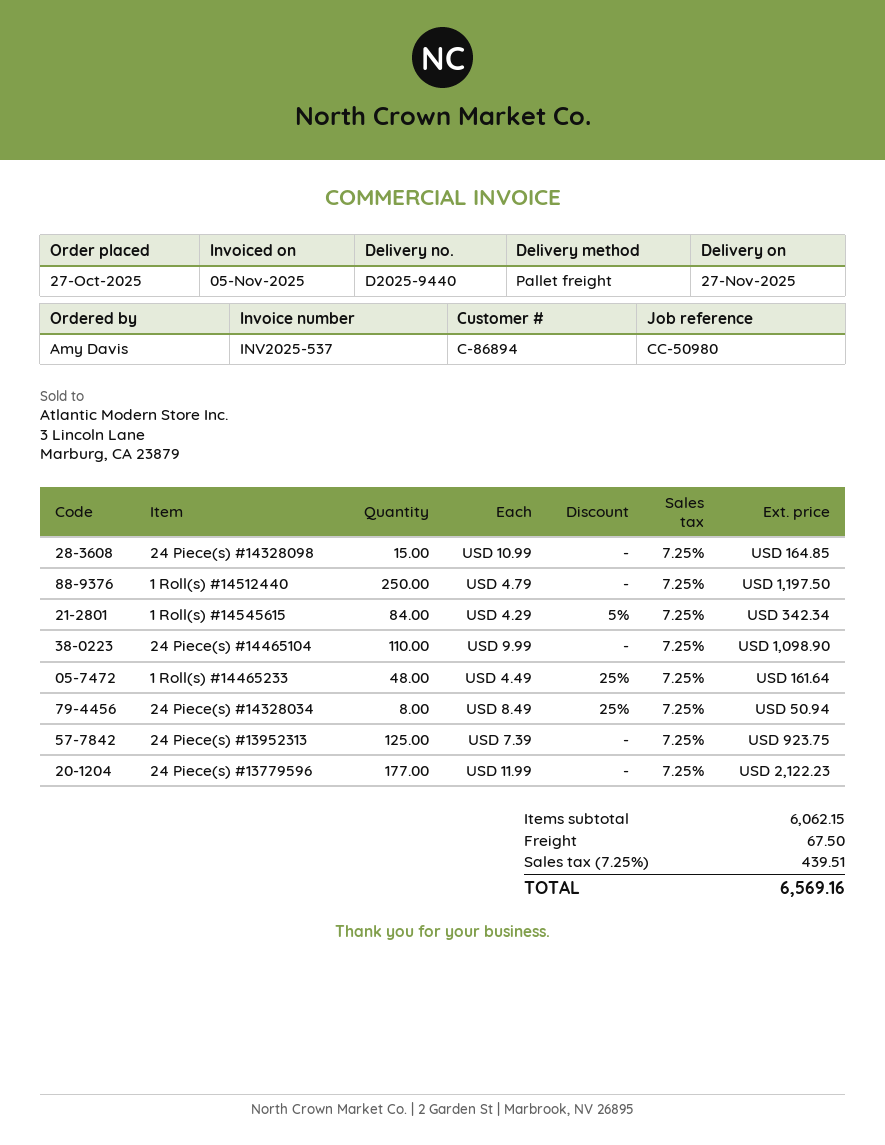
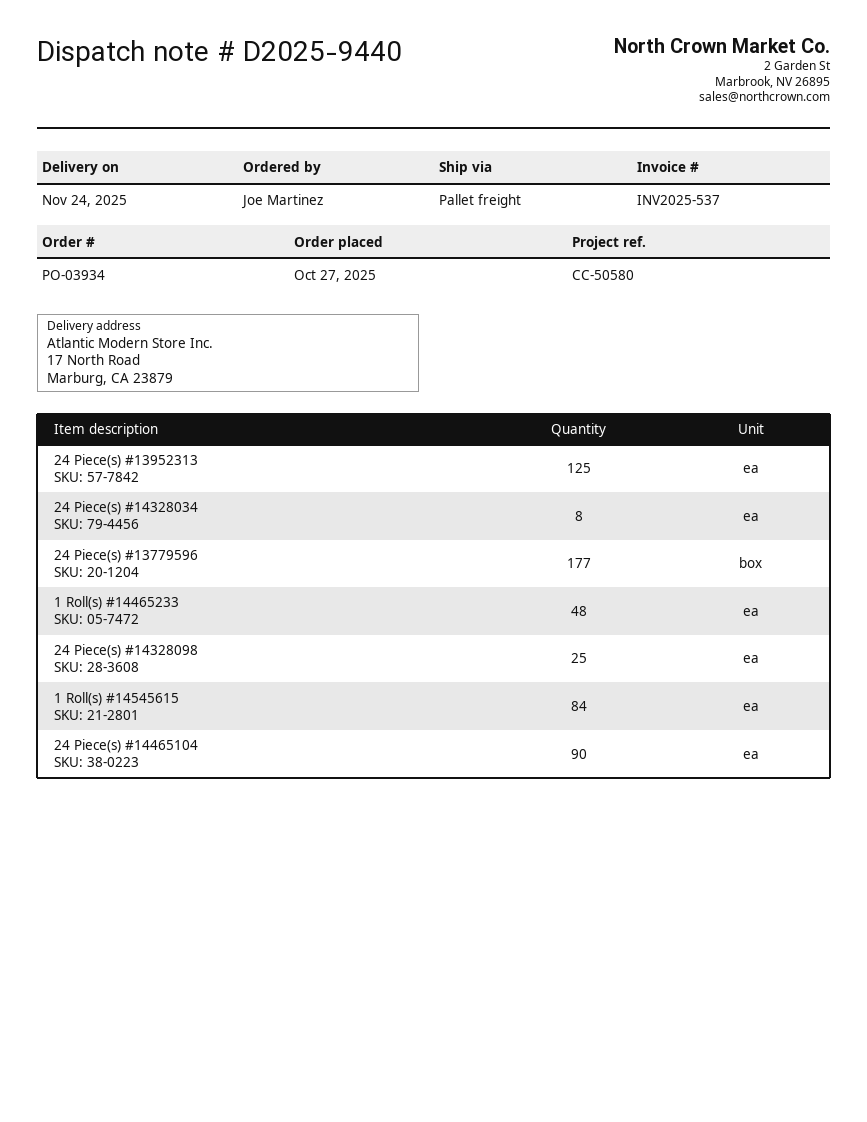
delivery date: 2025-11-27 -> 2025-11-24
reference: CC-50980 -> CC-50580
ordered by: Amy Davis -> Joe Martinez
24 Piece(s) #14328098: 15 -> 25
1 Roll(s) #14512440: 250 -> none
24 Piece(s) #14465104: 110 -> 90

